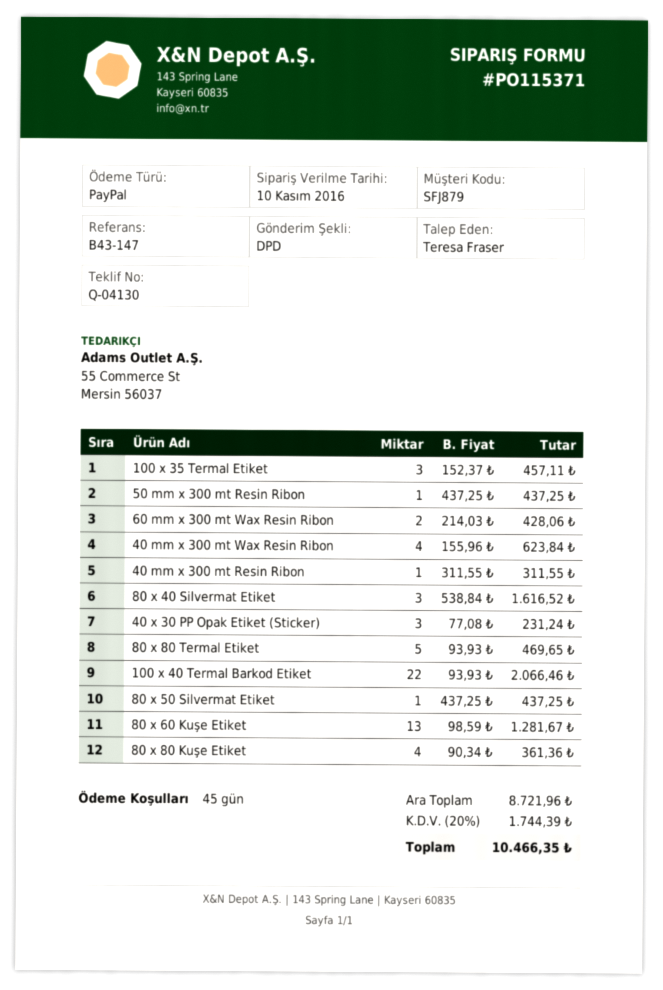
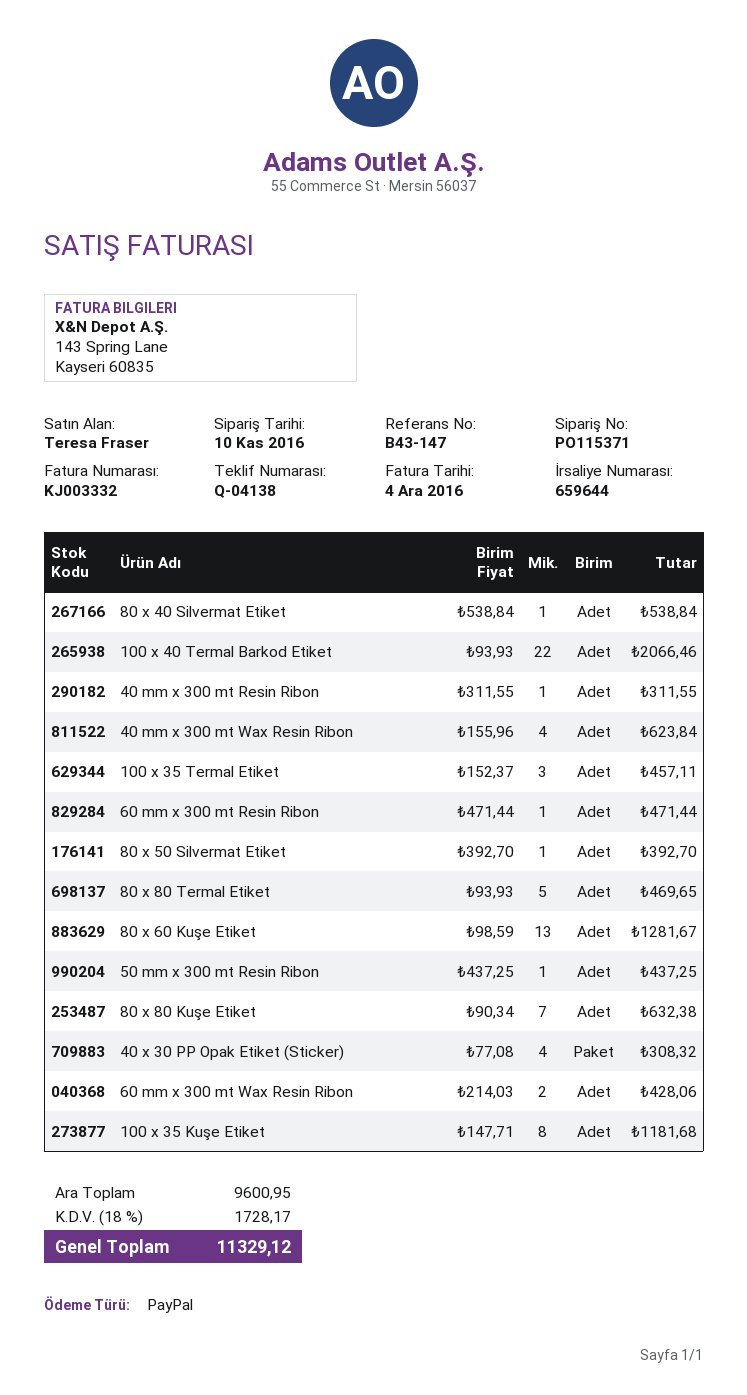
quote number: Q-04130 -> Q-04138
80 x 40 Silvermat Etiket: 3 x 538.84 = 1616.52 -> 1 x 538.84 = 538.84
40 x 30 PP Opak Etiket (Sticker): 3 x 77.08 = 231.24 -> 4 x 77.08 = 308.32
80 x 50 Silvermat Etiket: 1 x 437.25 = 437.25 -> 1 x 392.70 = 392.70
80 x 80 Kuşe Etiket: 4 x 90.34 = 361.36 -> 7 x 90.34 = 632.38
60 mm x 300 mt Resin Ribon: none -> 1 x 471.44 = 471.44
100 x 35 Kuşe Etiket: none -> 8 x 147.71 = 1181.68
subtotal: 8721.96 -> 9600.95
tax: 20% = 1744.39 -> 18% = 1728.17
total: 10466.35 -> 11329.12

